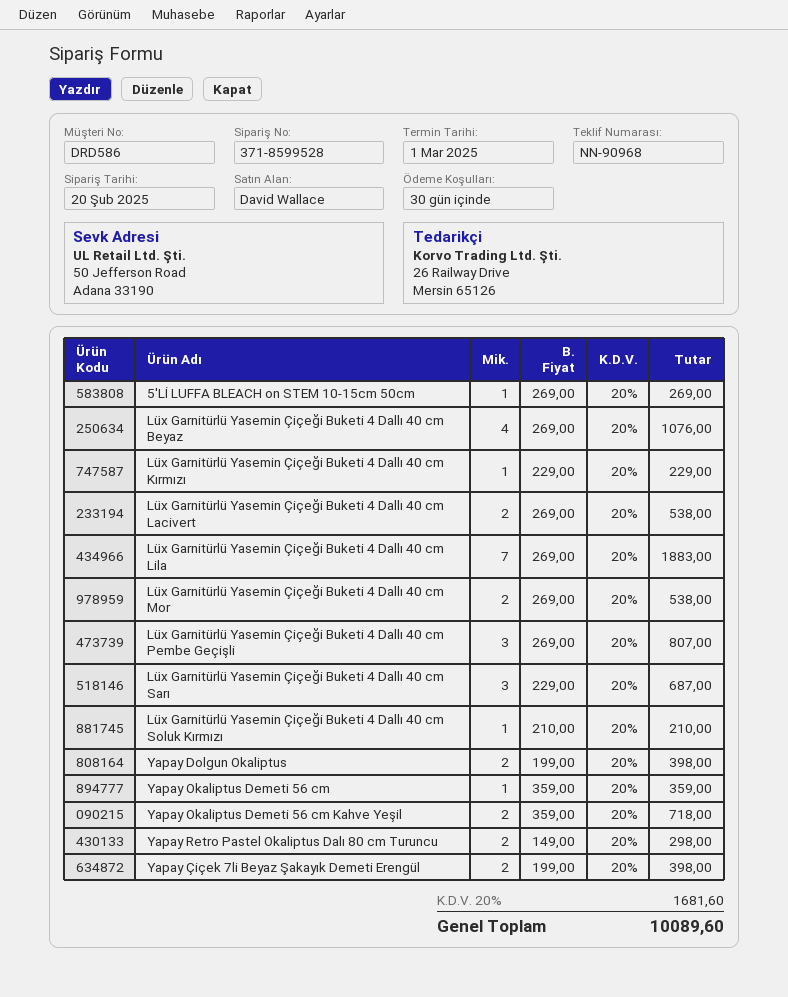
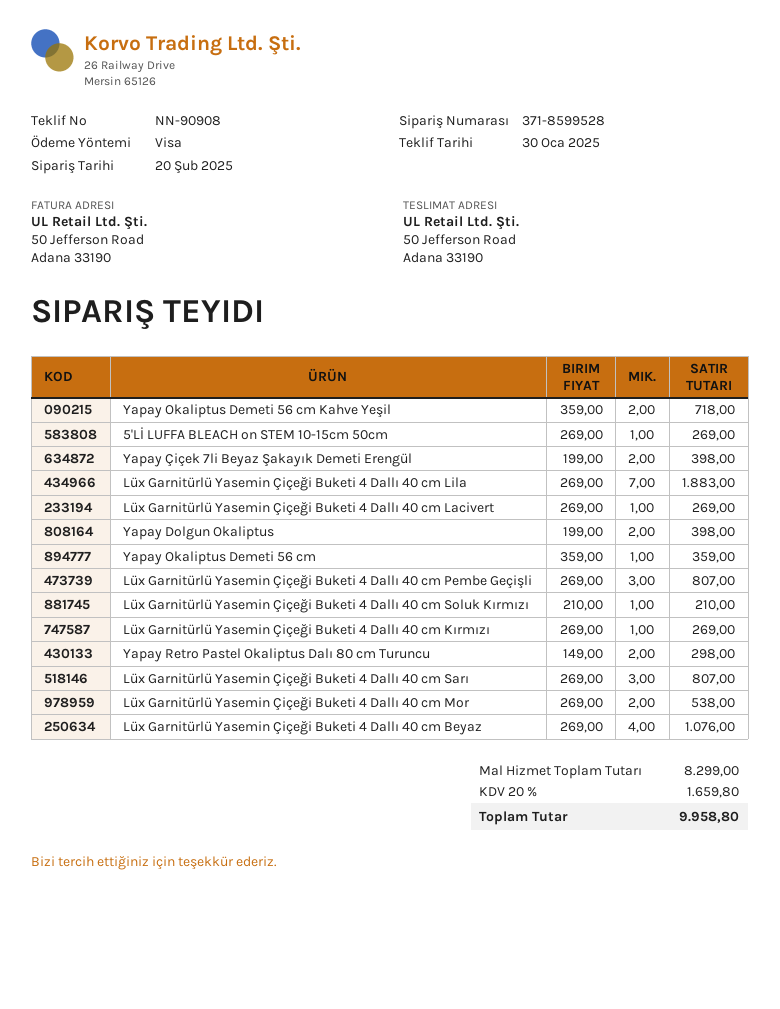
quote number: NN-90968 -> NN-90908
Lüx Garnitürlü Yasemin Çiçeği Buketi 4 Dallı 40 cm Kırmızı: 1 x 229.00 = 229.00 -> 1 x 269.00 = 269.00
Lüx Garnitürlü Yasemin Çiçeği Buketi 4 Dallı 40 cm Lacivert: 2 x 269.00 = 538.00 -> 1 x 269.00 = 269.00
Lüx Garnitürlü Yasemin Çiçeği Buketi 4 Dallı 40 cm Sarı: 3 x 229.00 = 687.00 -> 3 x 269.00 = 807.00
tax: 20% = 1681.60 -> 20% = 1659.80
total: 10089.60 -> 9958.80

